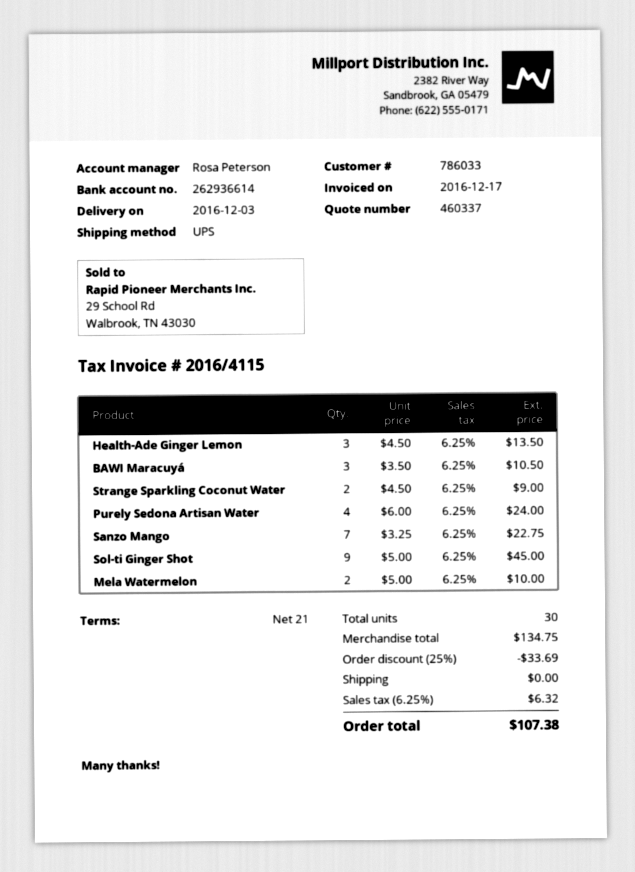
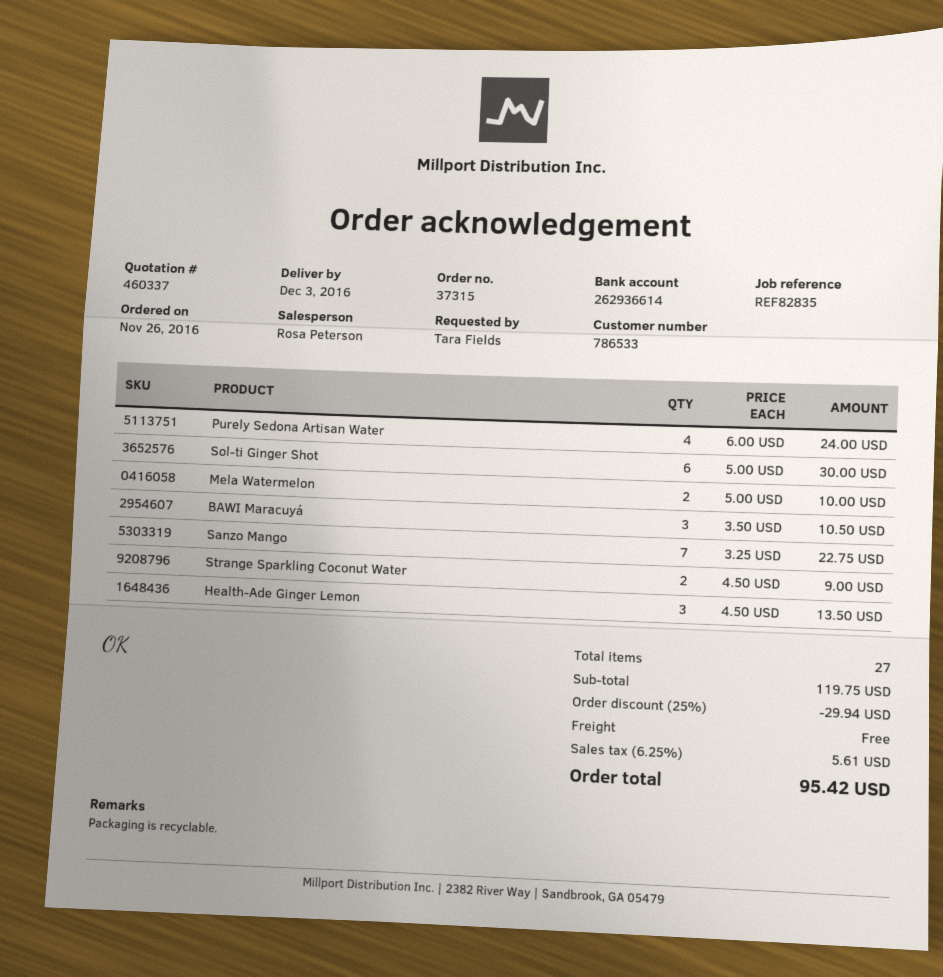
customer number: 786033 -> 786533
Sol-ti Ginger Shot: 9 x 5.00 = 45.00 -> 6 x 5.00 = 30.00
total quantity: 30 -> 27
subtotal: 134.75 -> 119.75
discount: 25% = 33.69 -> 25% = 29.94
tax: 6.25% = 6.32 -> 6.25% = 5.61
total: 107.38 -> 95.42

